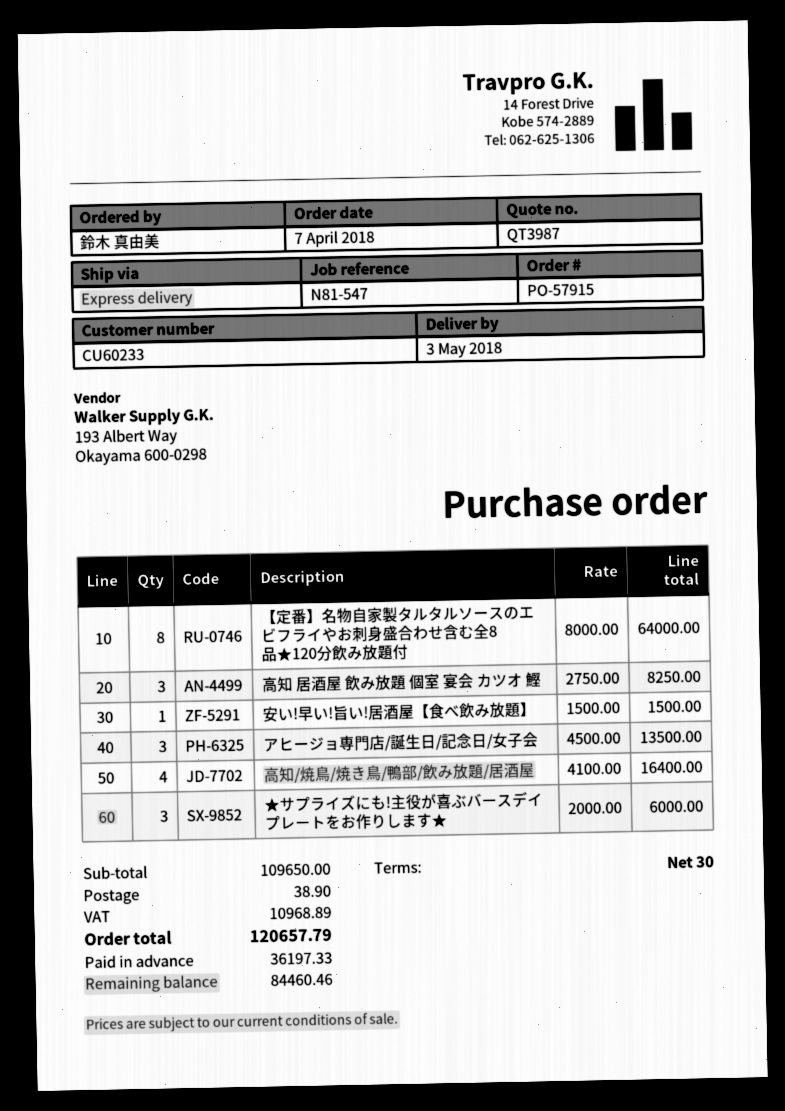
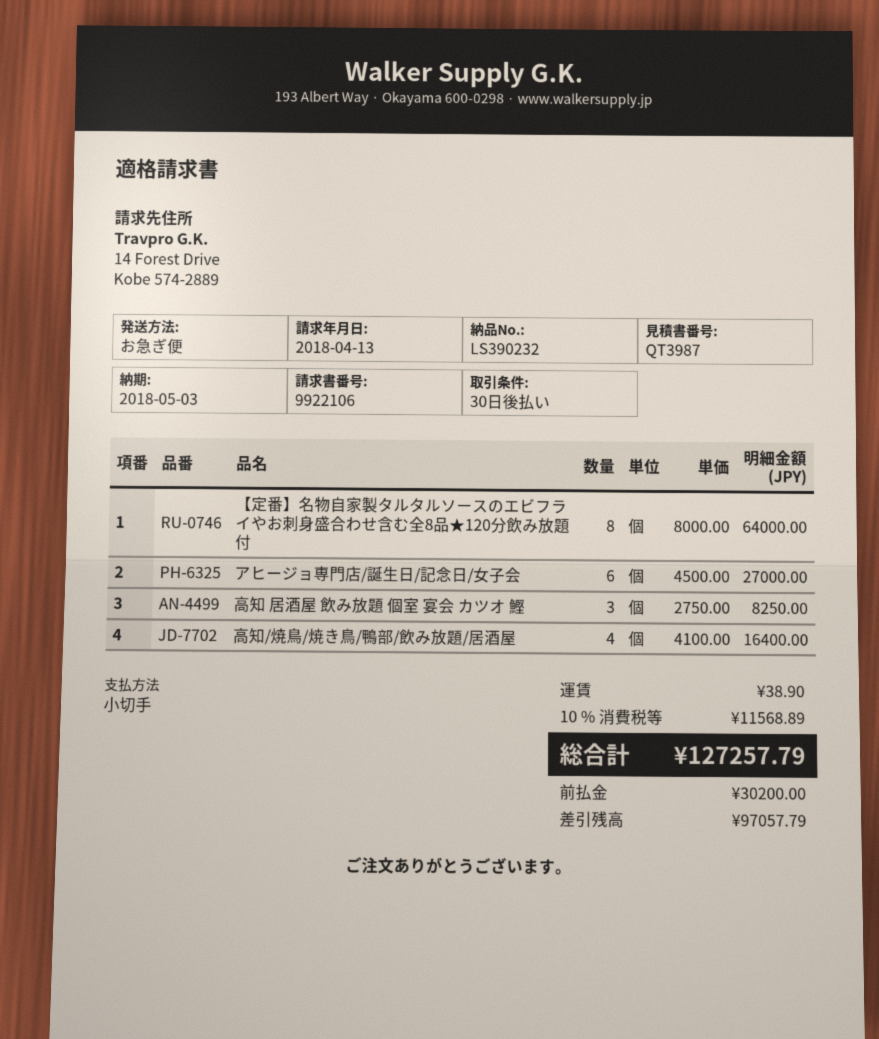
安い!早い!旨い!居酒屋【食べ飲み放題】: 1 x 1500.00 = 1500.00 -> none
アヒージョ専門店/誕生日/記念日/女子会: 3 x 4500.00 = 13500.00 -> 6 x 4500.00 = 27000.00
★サプライズにも!主役が喜ぶバースデイプレートをお作りします★: 3 x 2000.00 = 6000.00 -> none
tax: 10968.89 -> 11568.89
total: 120657.79 -> 127257.79
deposit: 36197.33 -> 30200.00
balance: 84460.46 -> 97057.79

